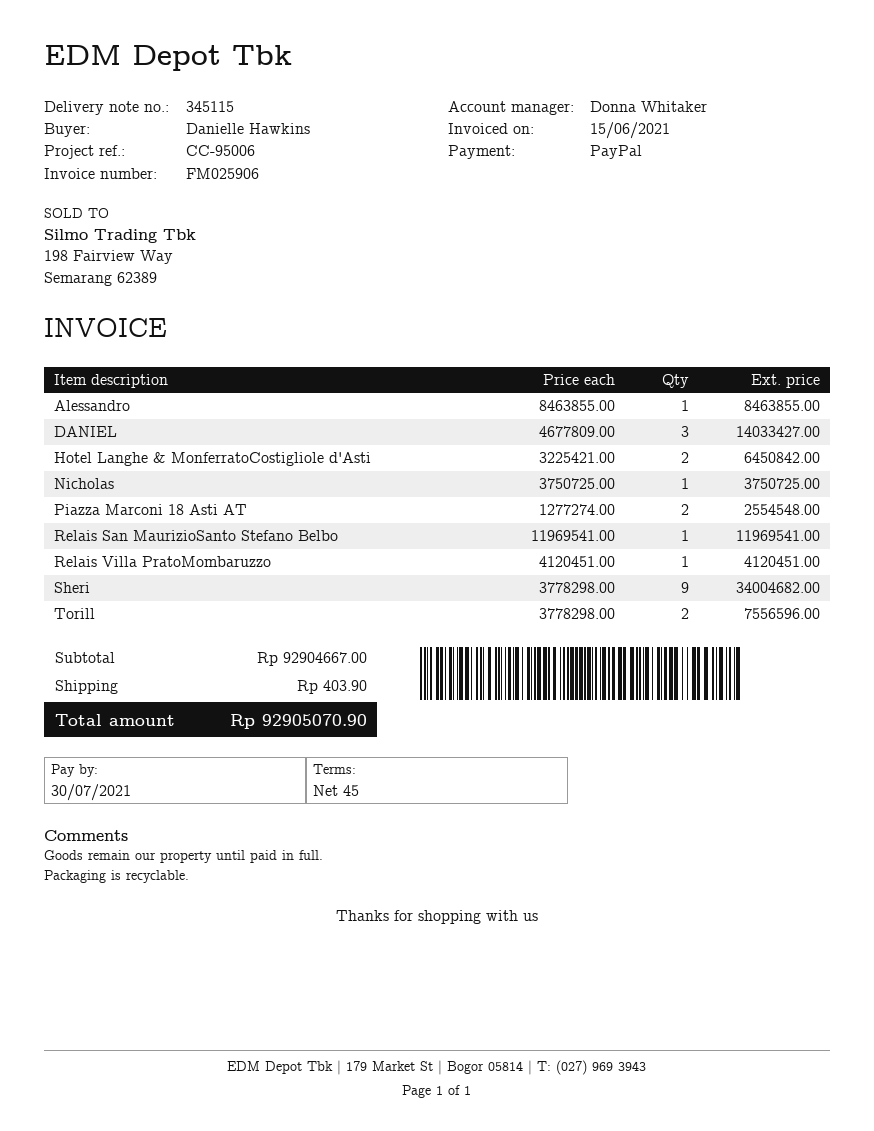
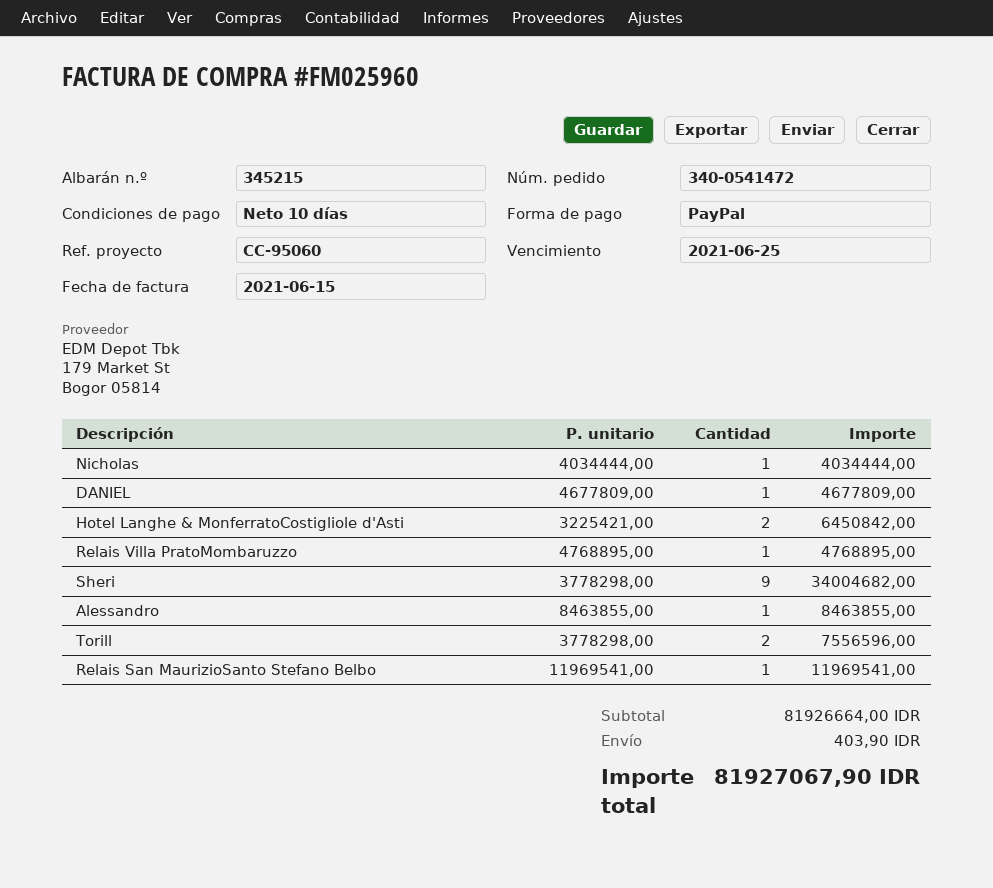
delivery note number: 345115 -> 345215
invoice number: FM025906 -> FM025960
payment terms: 45 days -> 10 days
due date: 2021-07-30 -> 2021-06-25
reference: CC-95006 -> CC-95060
DANIEL: 3 x 4677809.00 = 14033427.00 -> 1 x 4677809.00 = 4677809.00
Nicholas: 1 x 3750725.00 = 3750725.00 -> 1 x 4034444.00 = 4034444.00
Piazza Marconi 18 Asti AT: 2 x 1277274.00 = 2554548.00 -> none
Relais Villa PratoMombaruzzo: 1 x 4120451.00 = 4120451.00 -> 1 x 4768895.00 = 4768895.00
subtotal: 92904667.00 -> 81926664.00
total: 92905070.90 -> 81927067.90

